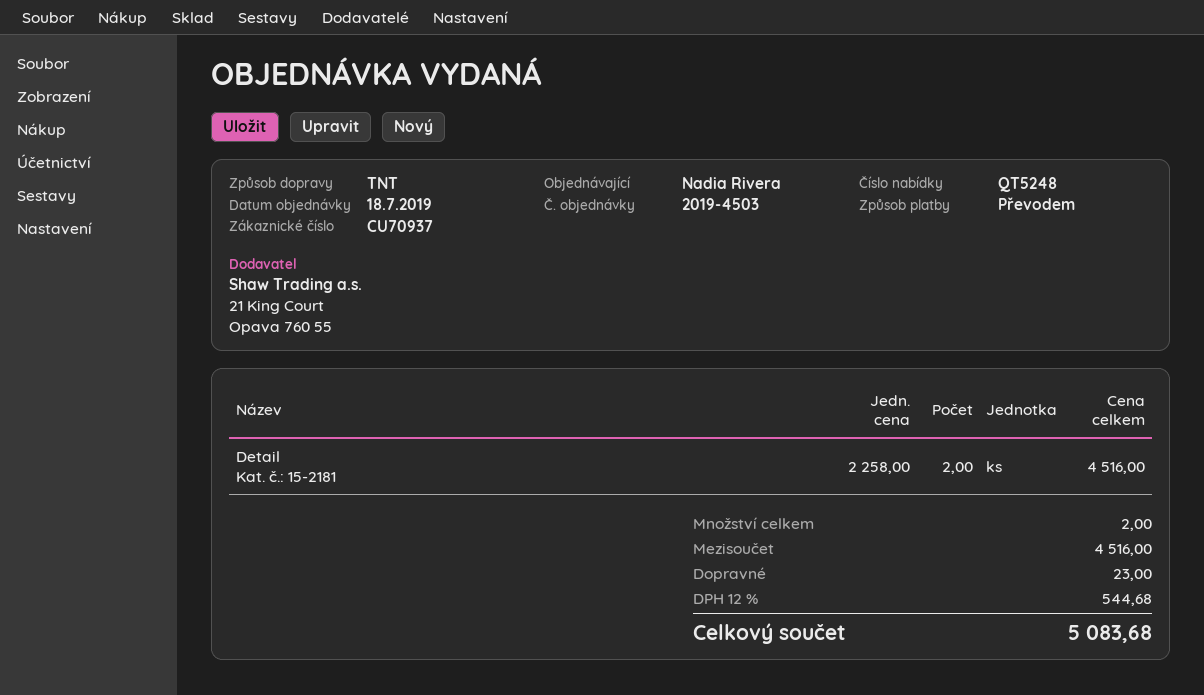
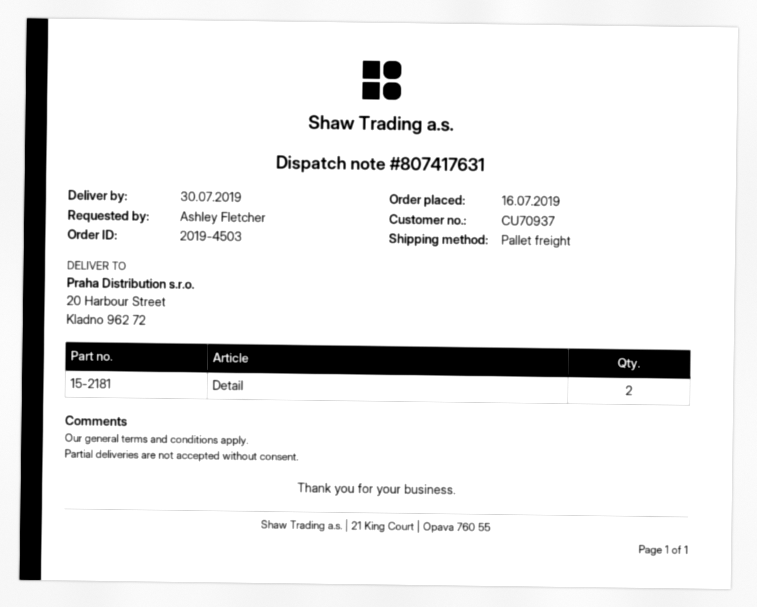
order date: 2019-07-18 -> 2019-07-16
ordered by: Nadia Rivera -> Ashley Fletcher
shipping method: TNT -> pallet freight

